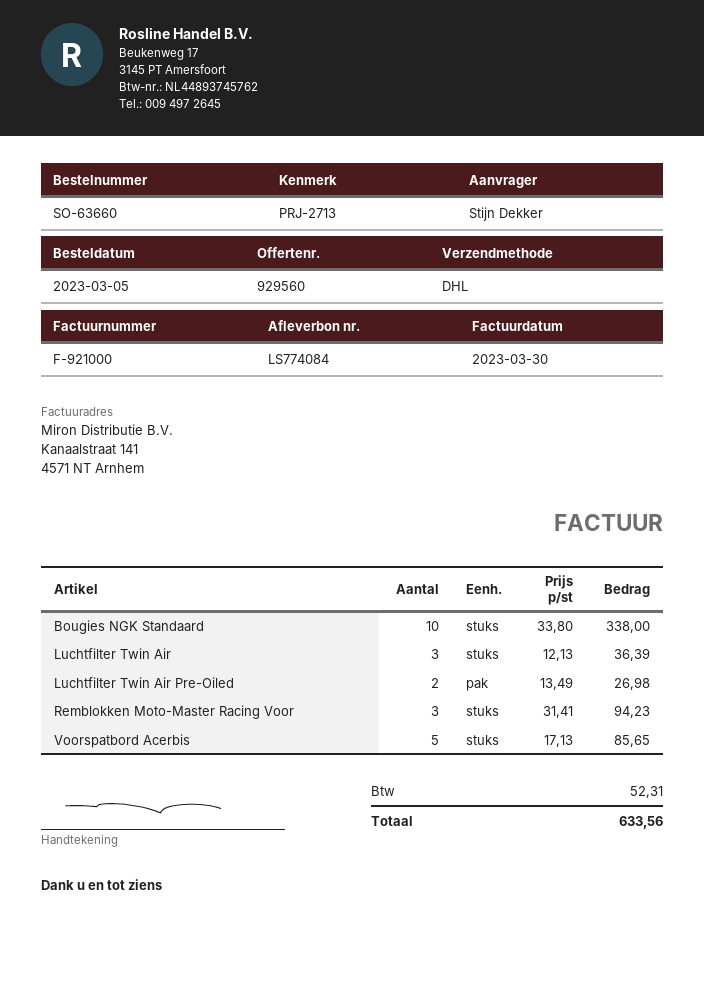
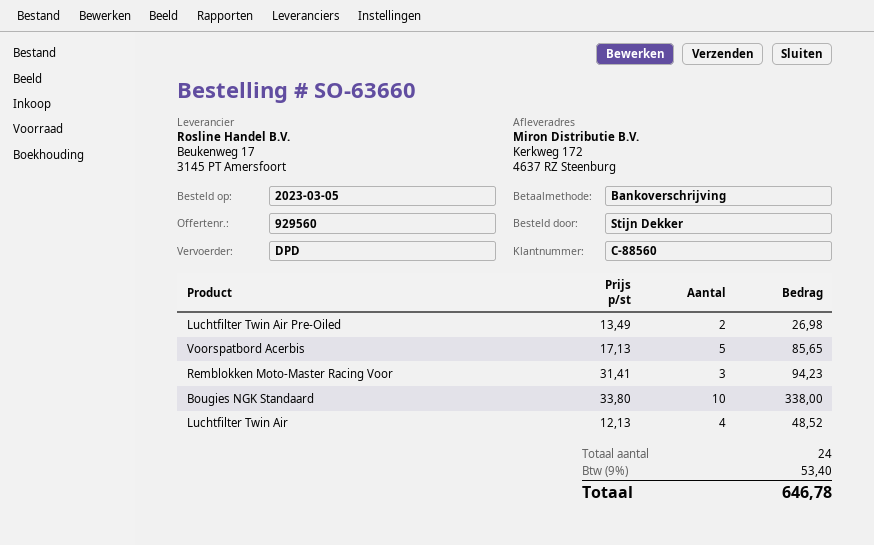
shipping method: DHL -> DPD
Luchtfilter Twin Air: 3 x 12.13 = 36.39 -> 4 x 12.13 = 48.52
tax: 52.31 -> 53.40
total: 633.56 -> 646.78

